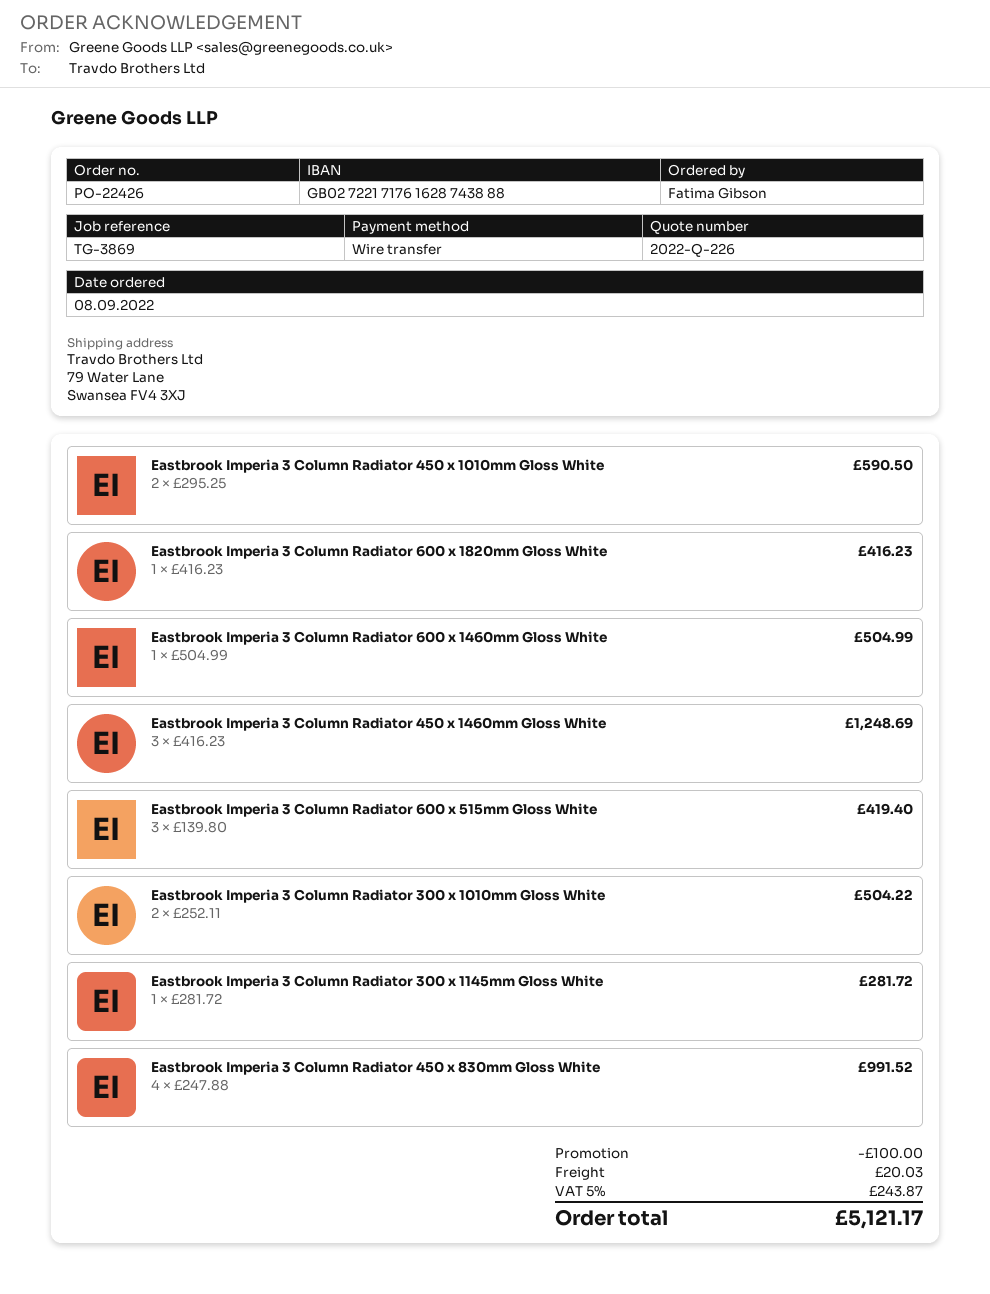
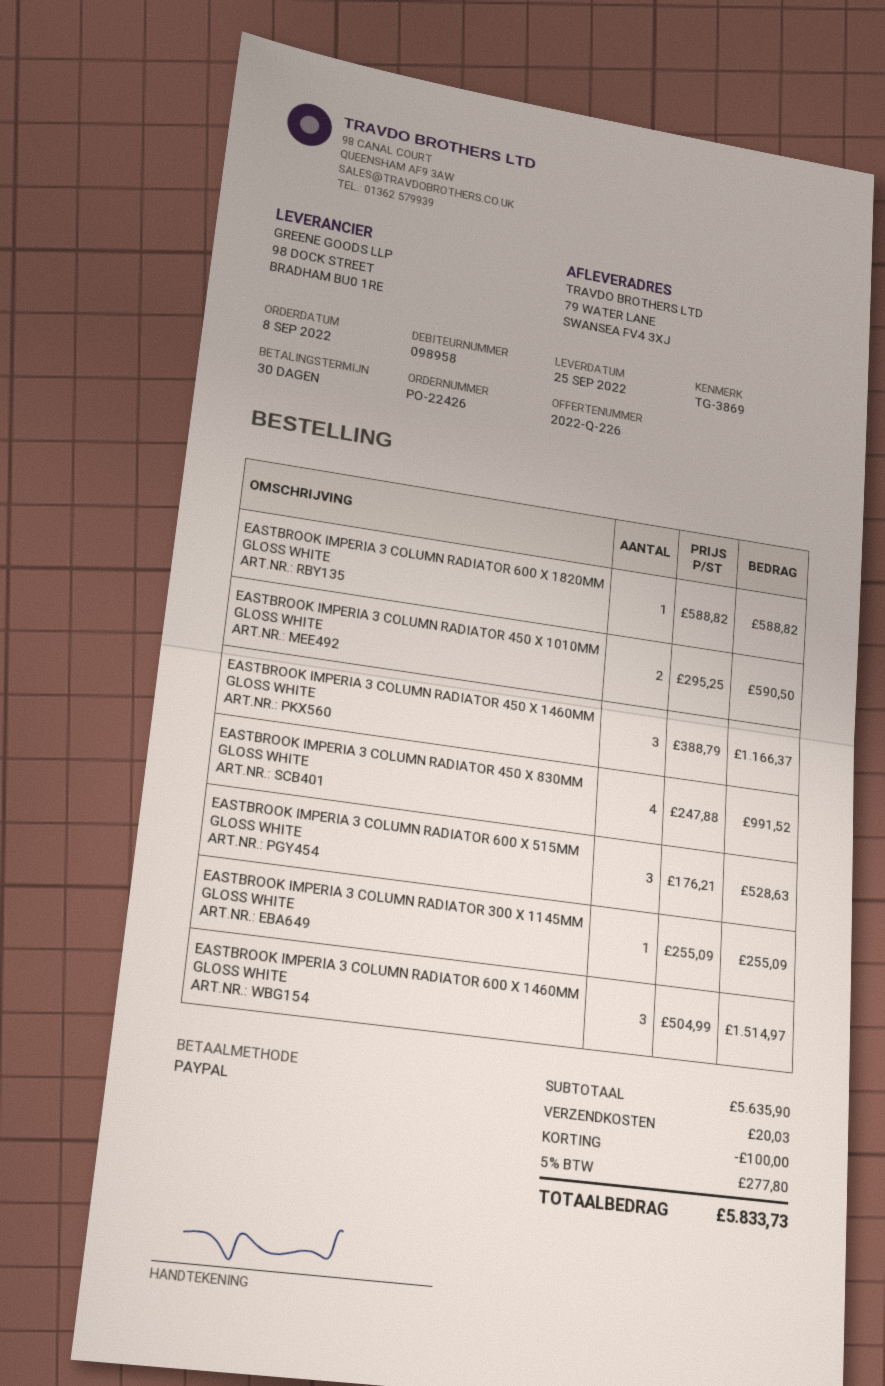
payment method: bank transfer -> PayPal
Eastbrook Imperia 3 Column Radiator 600 x 1820mm Gloss White: 1 x 416.23 = 416.23 -> 1 x 588.82 = 588.82
Eastbrook Imperia 3 Column Radiator 600 x 1460mm Gloss White: 1 x 504.99 = 504.99 -> 3 x 504.99 = 1514.97
Eastbrook Imperia 3 Column Radiator 450 x 1460mm Gloss White: 3 x 416.23 = 1248.69 -> 3 x 388.79 = 1166.37
Eastbrook Imperia 3 Column Radiator 600 x 515mm Gloss White: 3 x 139.80 = 419.40 -> 3 x 176.21 = 528.63
Eastbrook Imperia 3 Column Radiator 300 x 1010mm Gloss White: 2 x 252.11 = 504.22 -> none
Eastbrook Imperia 3 Column Radiator 300 x 1145mm Gloss White: 1 x 281.72 = 281.72 -> 1 x 255.09 = 255.09
tax: 5% = 243.87 -> 5% = 277.80
total: 5121.17 -> 5833.73

